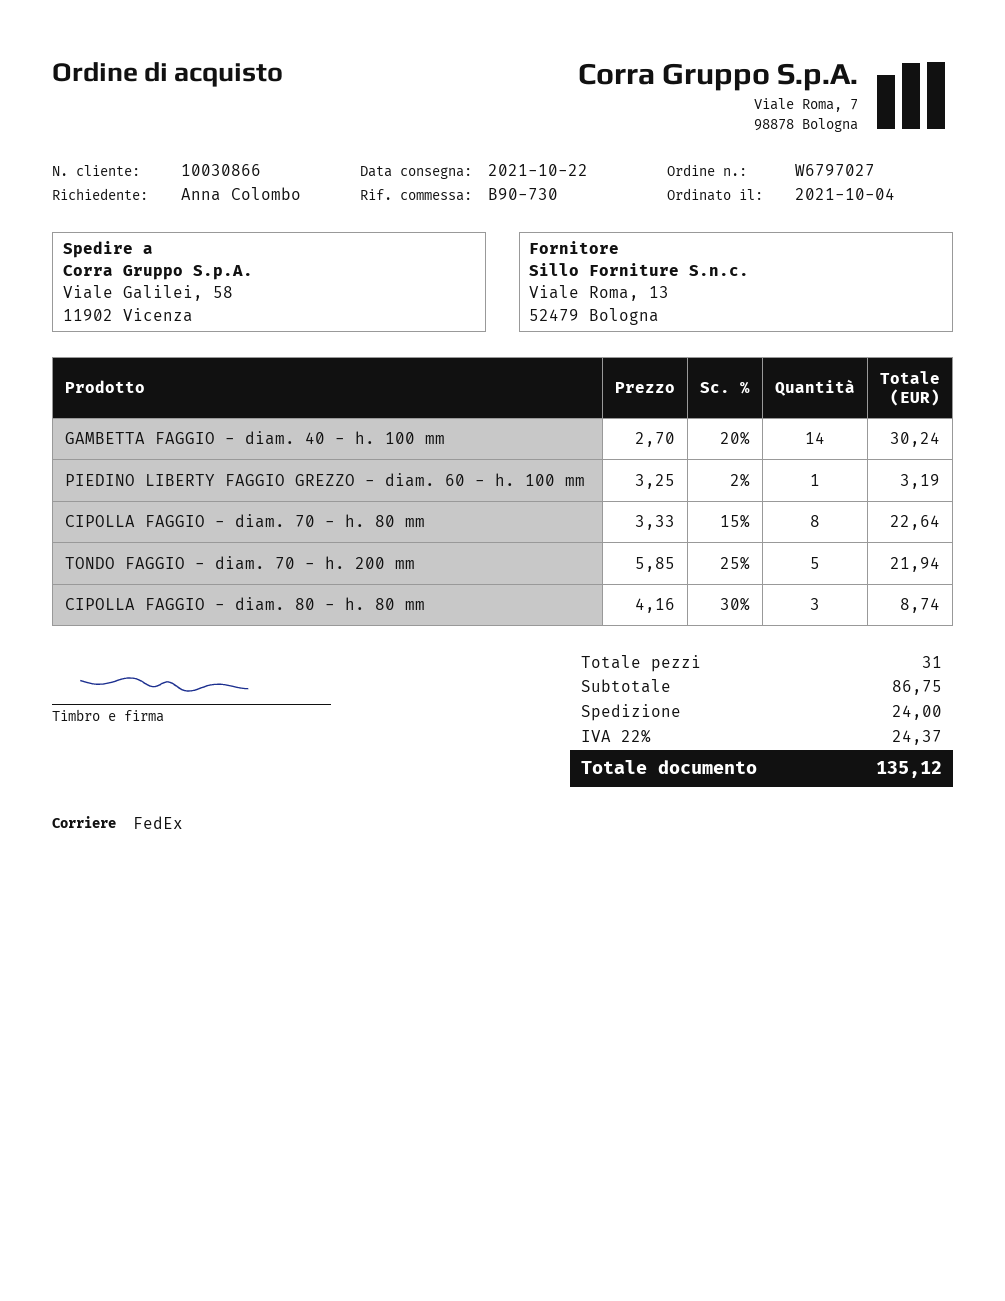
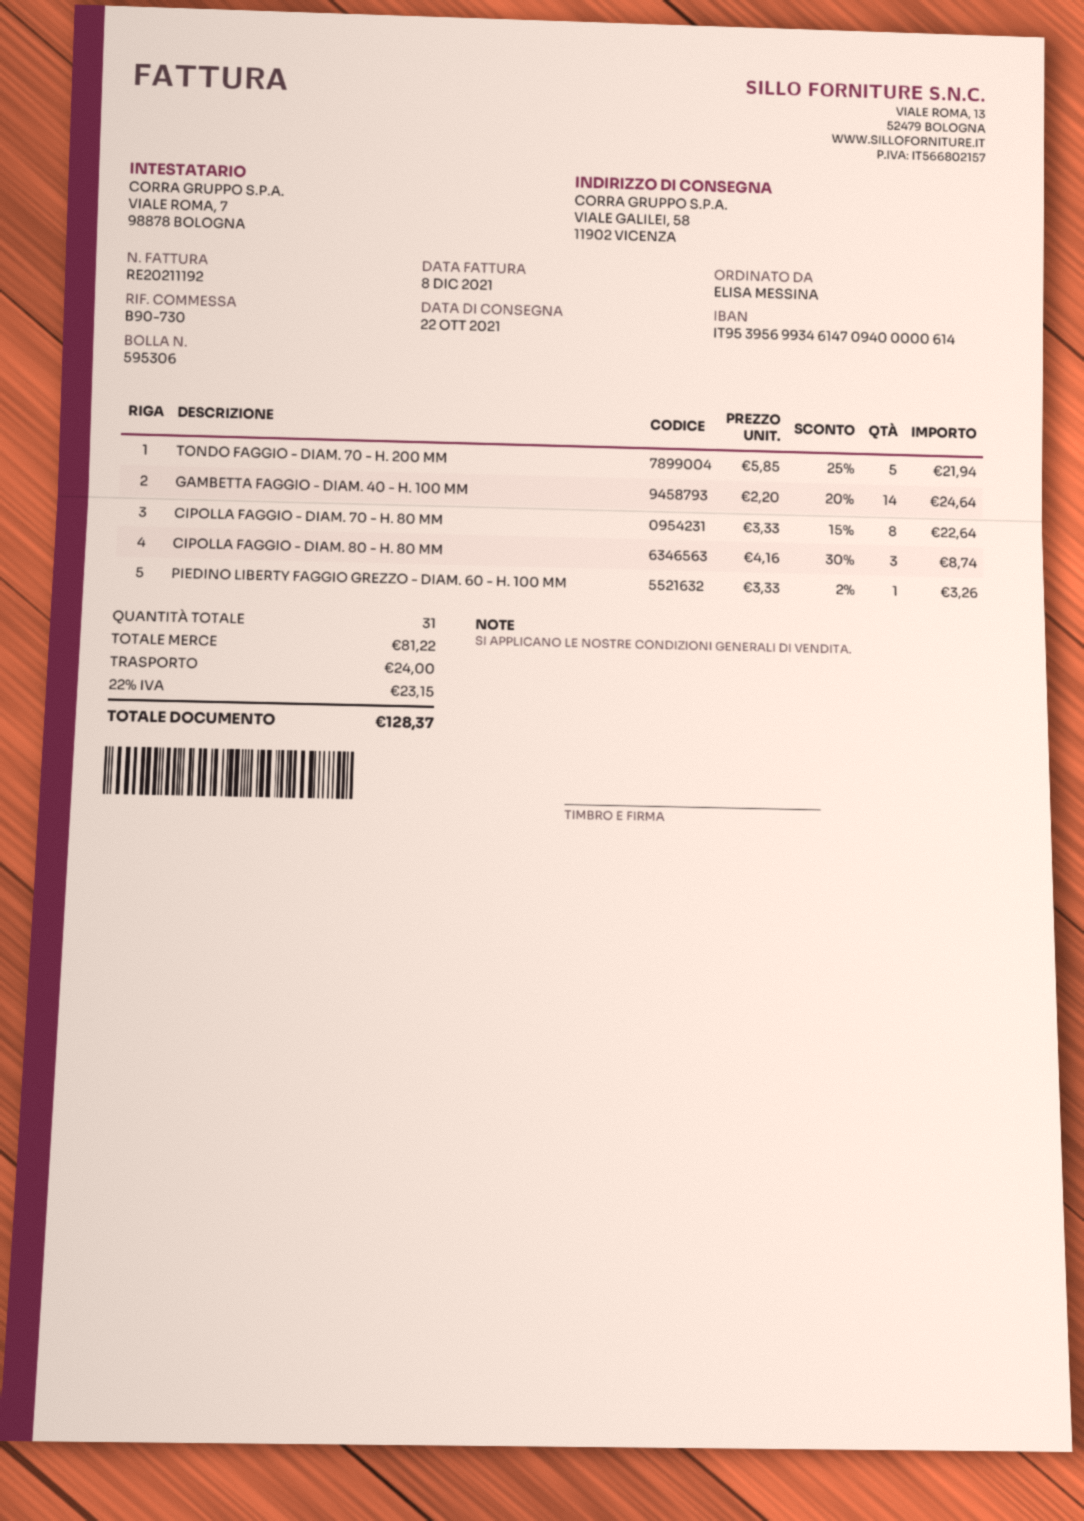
ordered by: Anna Colombo -> ELISA MESSINA
GAMBETTA FAGGIO - diam. 40 - h. 100 mm: 14 x 2.70 - 20% = 30.24 -> 14 x 2.20 - 20% = 24.64
PIEDINO LIBERTY FAGGIO GREZZO - diam. 60 - h. 100 mm: 1 x 3.25 - 2% = 3.19 -> 1 x 3.33 - 2% = 3.26
subtotal: 86.75 -> 81.22
tax: 22% = 24.37 -> 22% = 23.15
total: 135.12 -> 128.37

